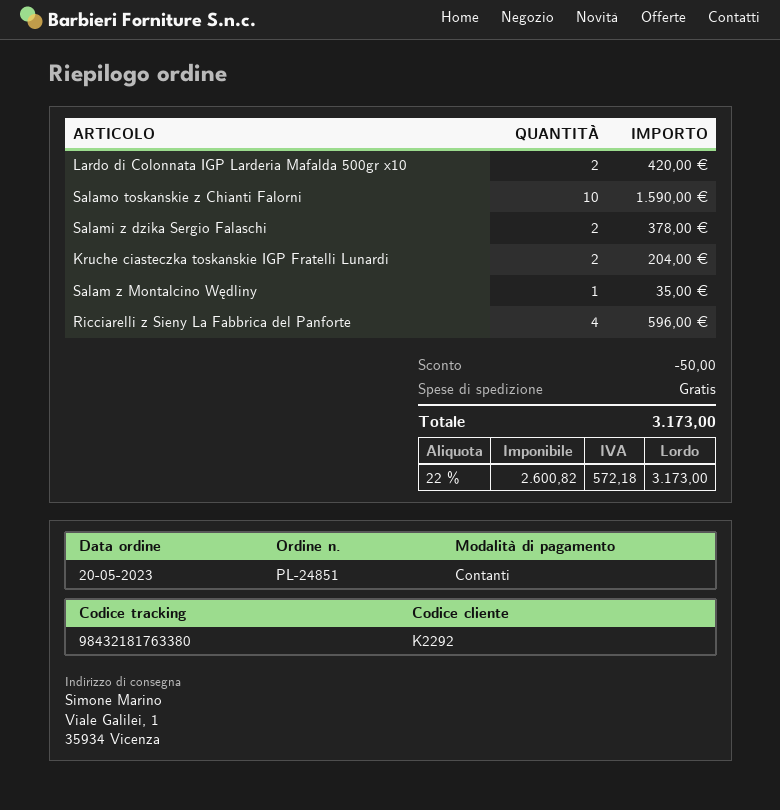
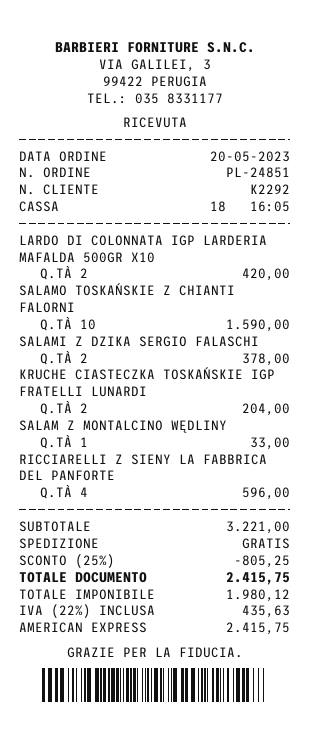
payment method: cash -> American Express
Salam z Montalcino Wędliny: 1 for 35.00 -> 1 for 33.00
discount: 50.00 -> 805.25
net: 2600.82 -> 1980.12
tax: 22% = 572.18 -> 22% = 435.63
total: 3173.00 -> 2415.75

